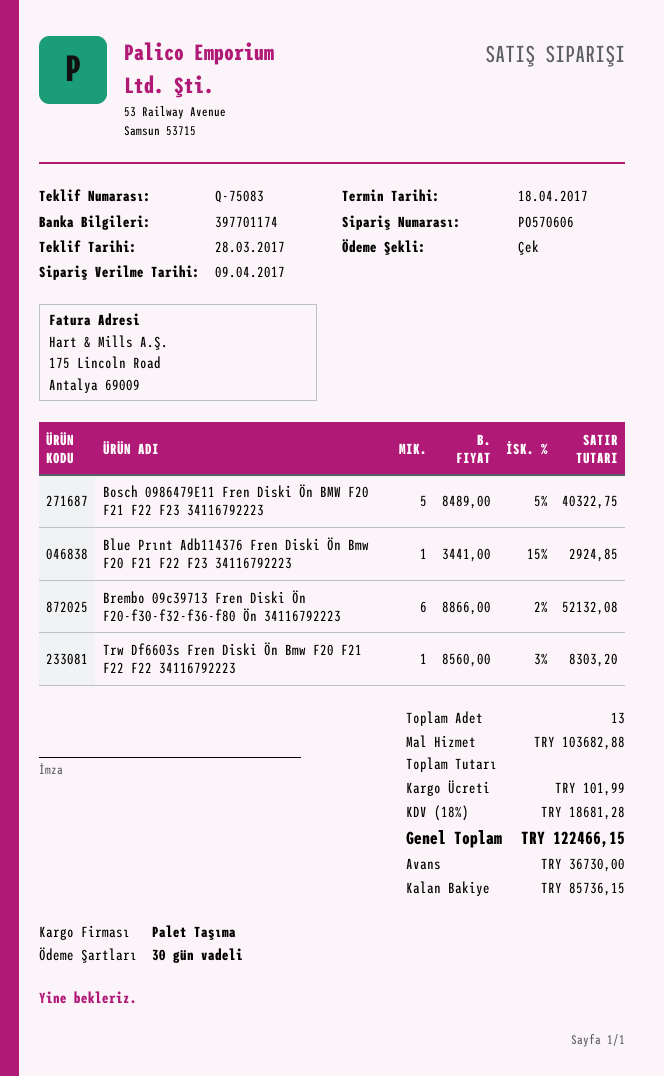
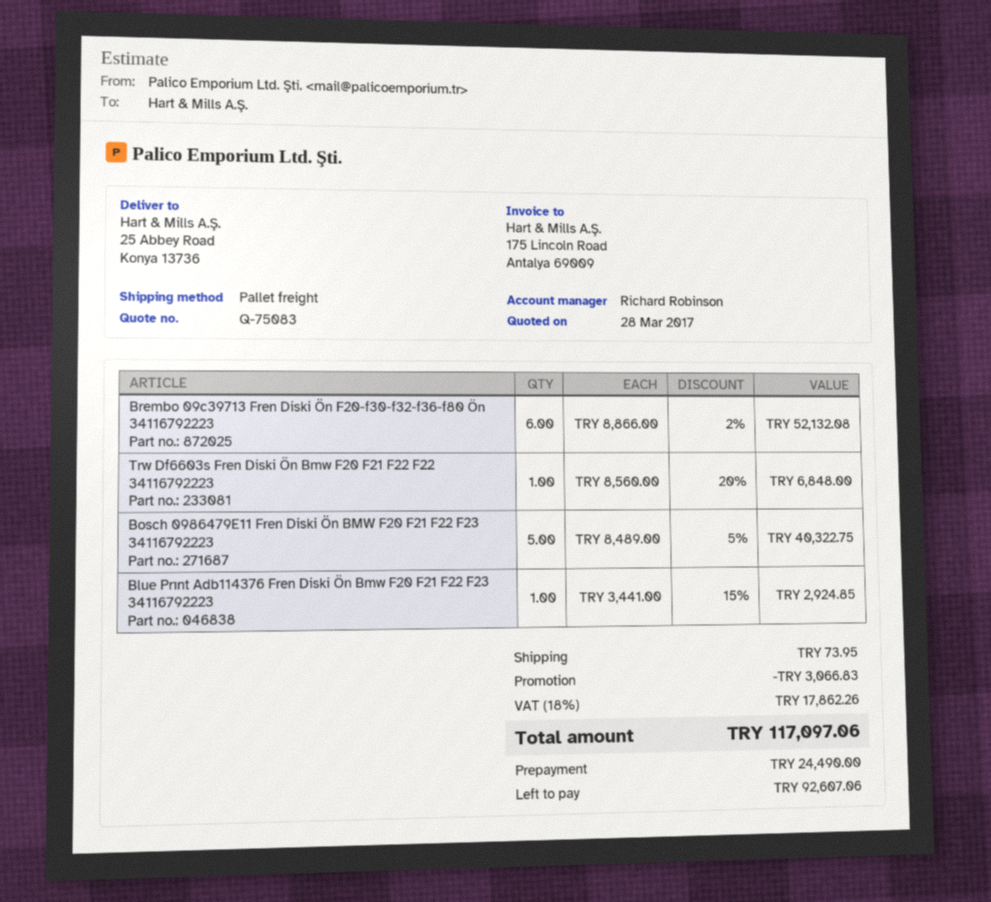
Trw Df6603s Fren Diski Ön Bmw F20 F21 F22 F22 34116792223: 1 x 8560.00 - 3% = 8303.20 -> 1 x 8560.00 - 20% = 6848.00
discount: none -> 3066.83
shipping: 101.99 -> 73.95
tax: 18% = 18681.28 -> 18% = 17862.26
total: 122466.15 -> 117097.06
deposit: 36730.00 -> 24490.00
balance: 85736.15 -> 92607.06

